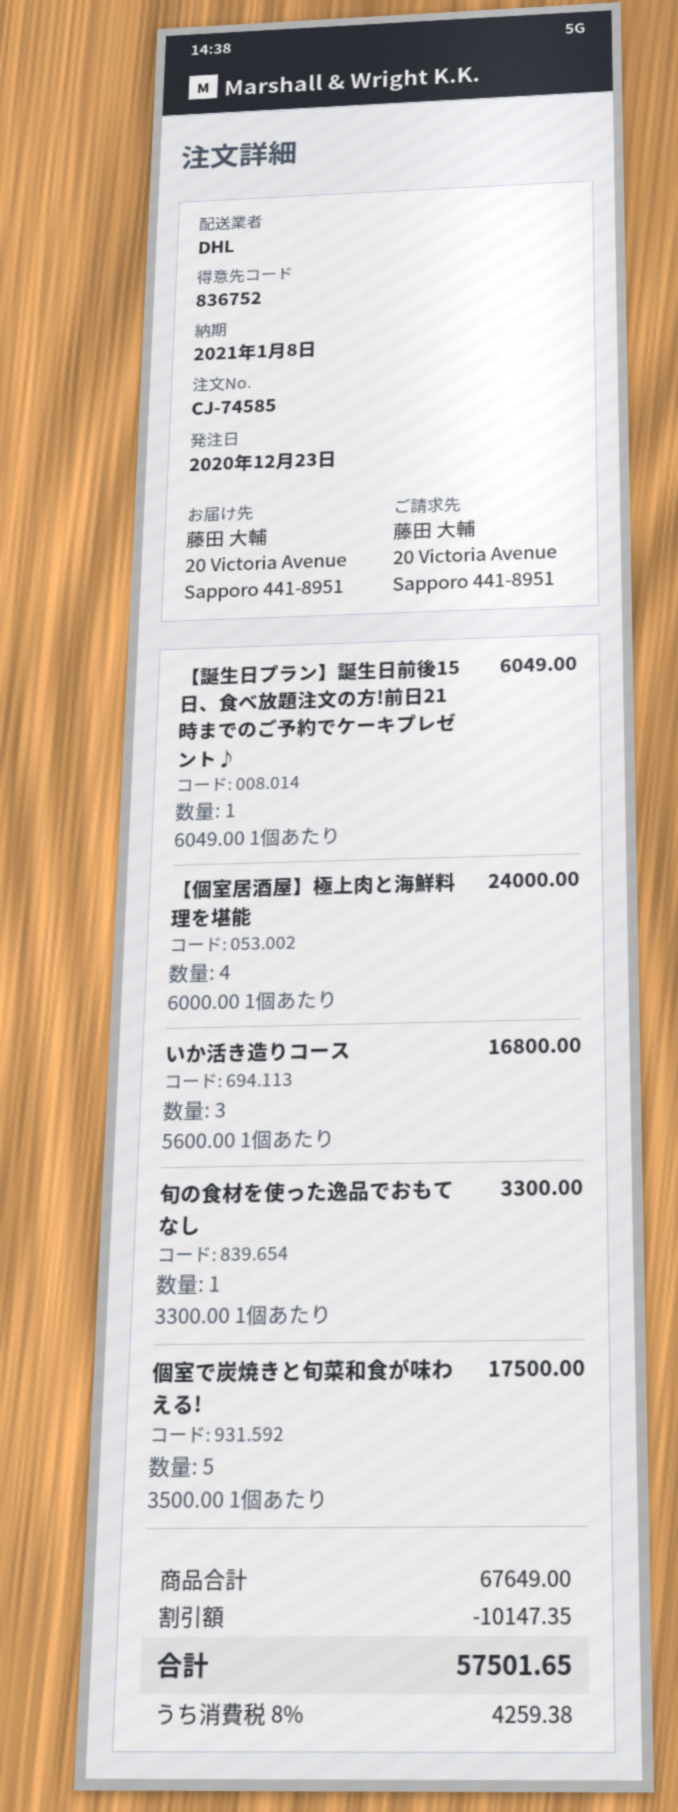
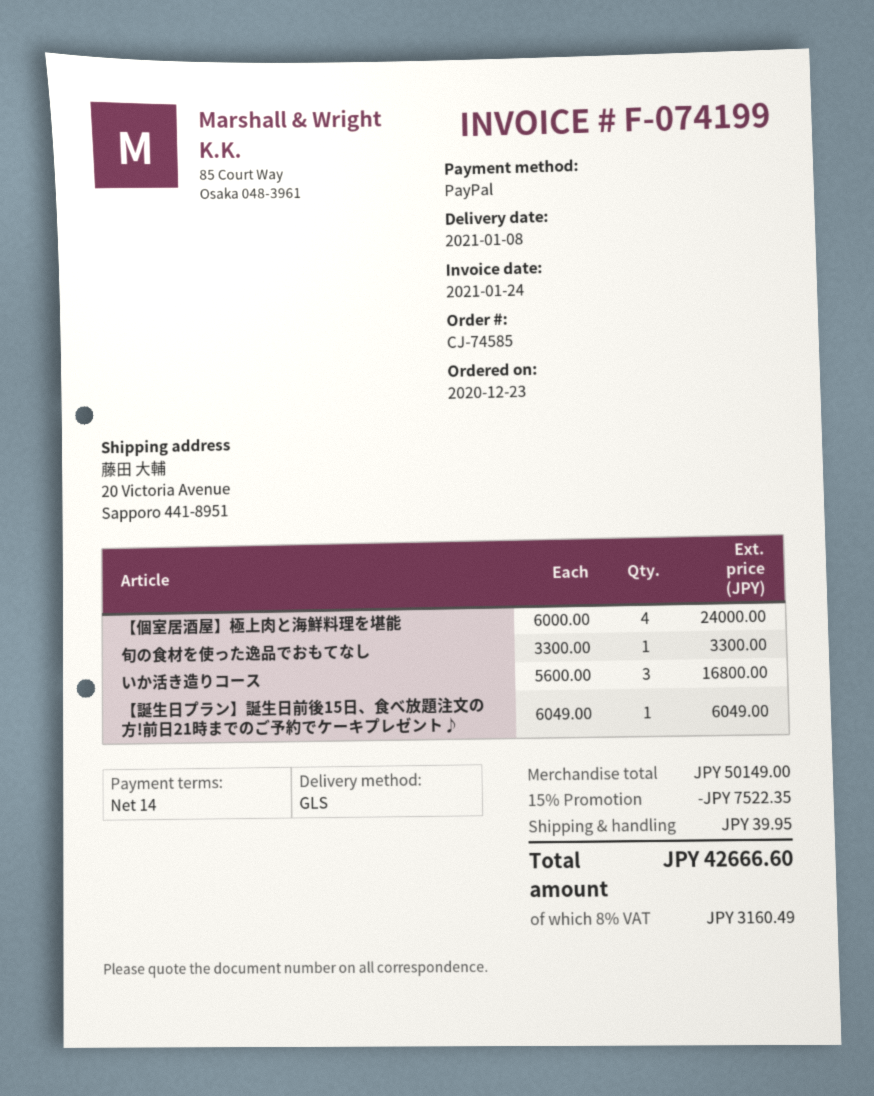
shipping method: DHL -> GLS
個室で炭焼きと旬菜和食が味わえる!: 5 x 3500.00 = 17500.00 -> none
subtotal: 67649.00 -> 50149.00
discount: 10147.35 -> 7522.35
shipping: none -> 39.95
tax: 8% = 4259.38 -> 8% = 3160.49
total: 57501.65 -> 42666.60

